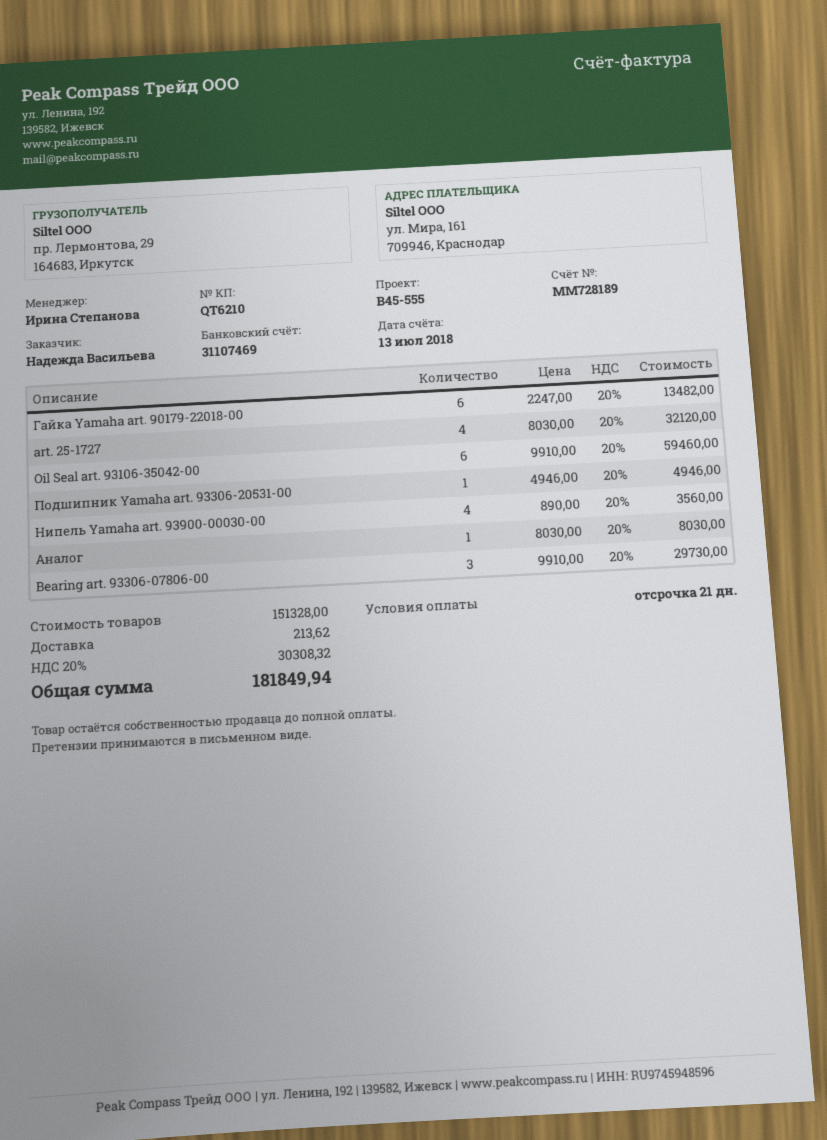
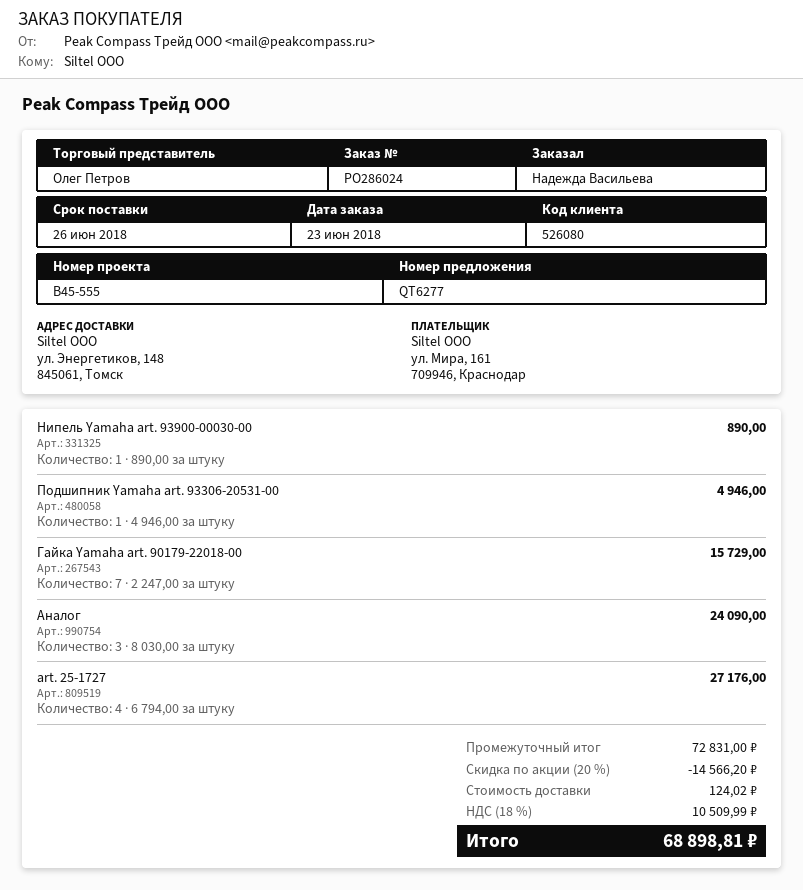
quote number: QT6210 -> QT6277
sales rep: Ирина Степанова -> Олег Петров
ship to: пр. Лермонтова, 29, 164683, Иркутск -> ул. Энергетиков, 148, 845061, Томск
Гайка Yamaha art. 90179-22018-00: 6 x 2247.00 = 13482.00 -> 7 x 2247.00 = 15729.00
art. 25-1727: 4 x 8030.00 = 32120.00 -> 4 x 6794.00 = 27176.00
Oil Seal art. 93106-35042-00: 6 x 9910.00 = 59460.00 -> none
Нипель Yamaha art. 93900-00030-00: 4 x 890.00 = 3560.00 -> 1 x 890.00 = 890.00
Аналог: 1 x 8030.00 = 8030.00 -> 3 x 8030.00 = 24090.00
Bearing art. 93306-07806-00: 3 x 9910.00 = 29730.00 -> none
subtotal: 151328.00 -> 72831.00
discount: none -> 20% = 14566.20
shipping: 213.62 -> 124.02
tax: 20% = 30308.32 -> 18% = 10509.99
total: 181849.94 -> 68898.81

